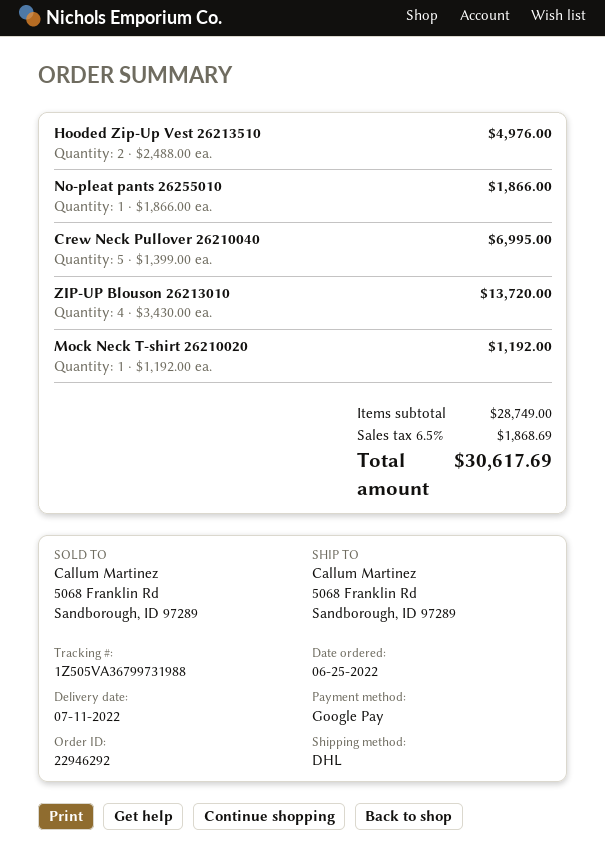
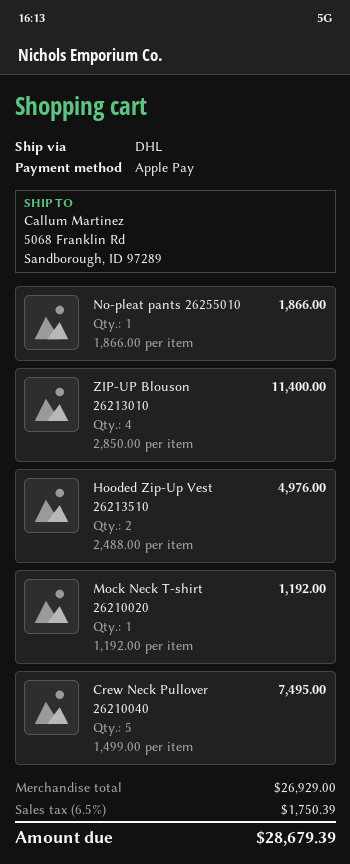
payment method: Google Pay -> Apple Pay
Crew Neck Pullover 26210040: 5 x 1399.00 = 6995.00 -> 5 x 1499.00 = 7495.00
ZIP-UP Blouson 26213010: 4 x 3430.00 = 13720.00 -> 4 x 2850.00 = 11400.00
subtotal: 28749.00 -> 26929.00
tax: 6.5% = 1868.69 -> 6.5% = 1750.39
total: 30617.69 -> 28679.39

